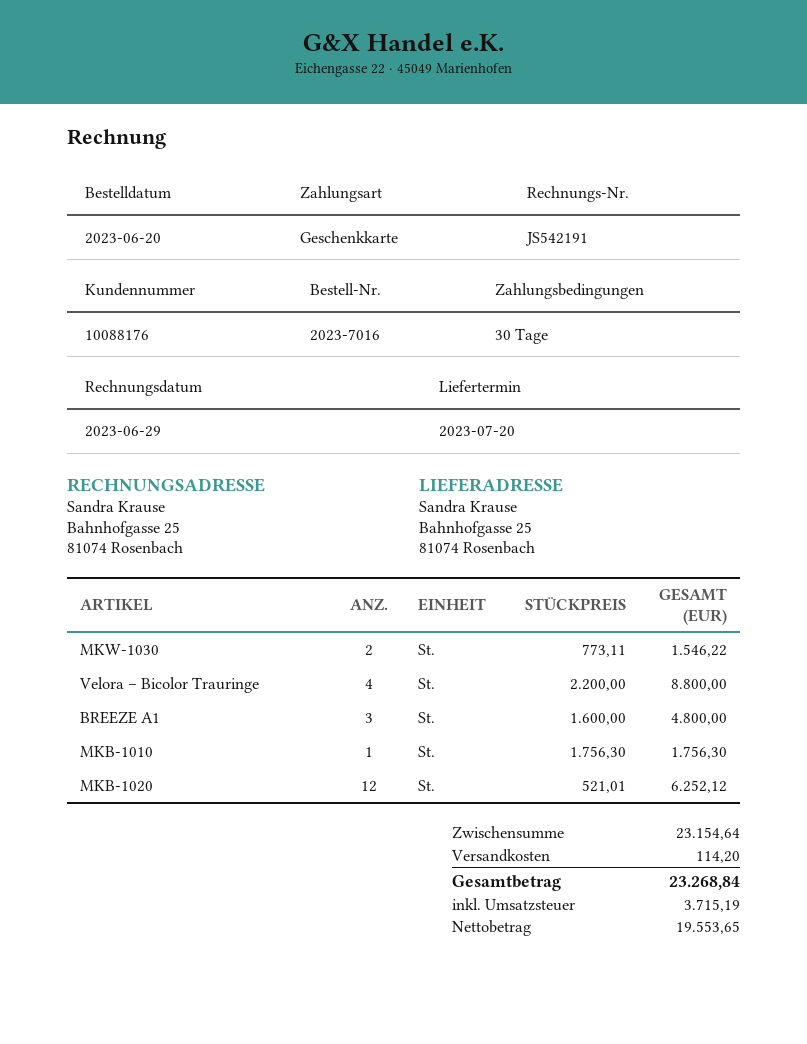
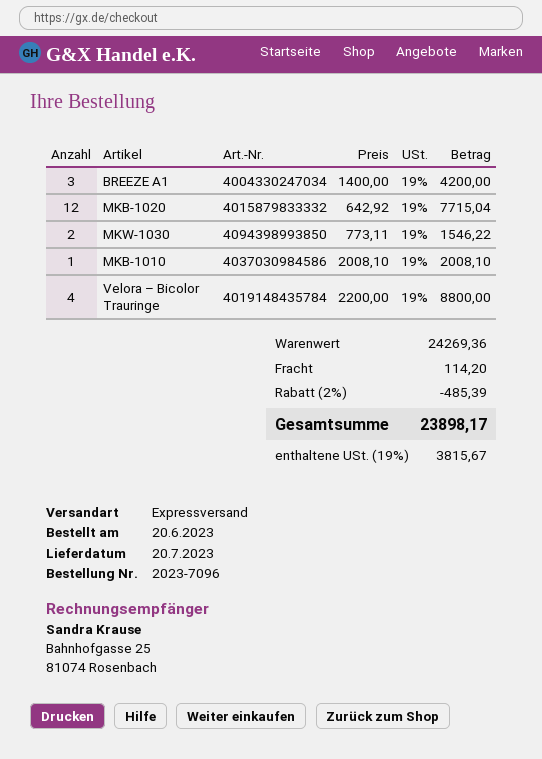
order number: 2023-7016 -> 2023-7096
BREEZE A1: 3 x 1600.00 = 4800.00 -> 3 x 1400.00 = 4200.00
MKB-1010: 1 x 1756.30 = 1756.30 -> 1 x 2008.10 = 2008.10
MKB-1020: 12 x 521.01 = 6252.12 -> 12 x 642.92 = 7715.04
subtotal: 23154.64 -> 24269.36
discount: none -> 2% = 485.39
tax: 3715.19 -> 3815.67
total: 23268.84 -> 23898.17

